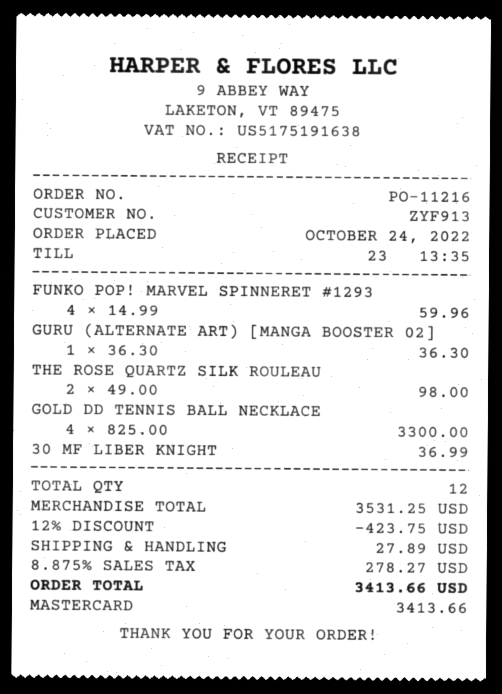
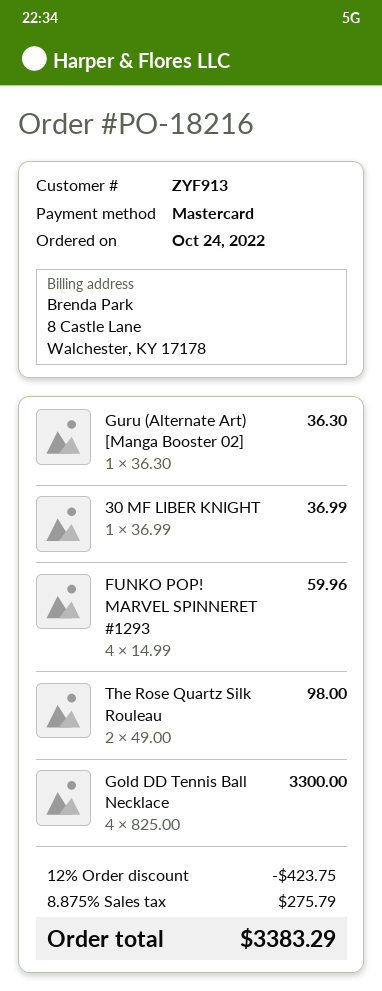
order number: PO-11216 -> PO-18216
shipping: 27.89 -> none
tax: 8.875% = 278.27 -> 8.875% = 275.79
total: 3413.66 -> 3383.29

